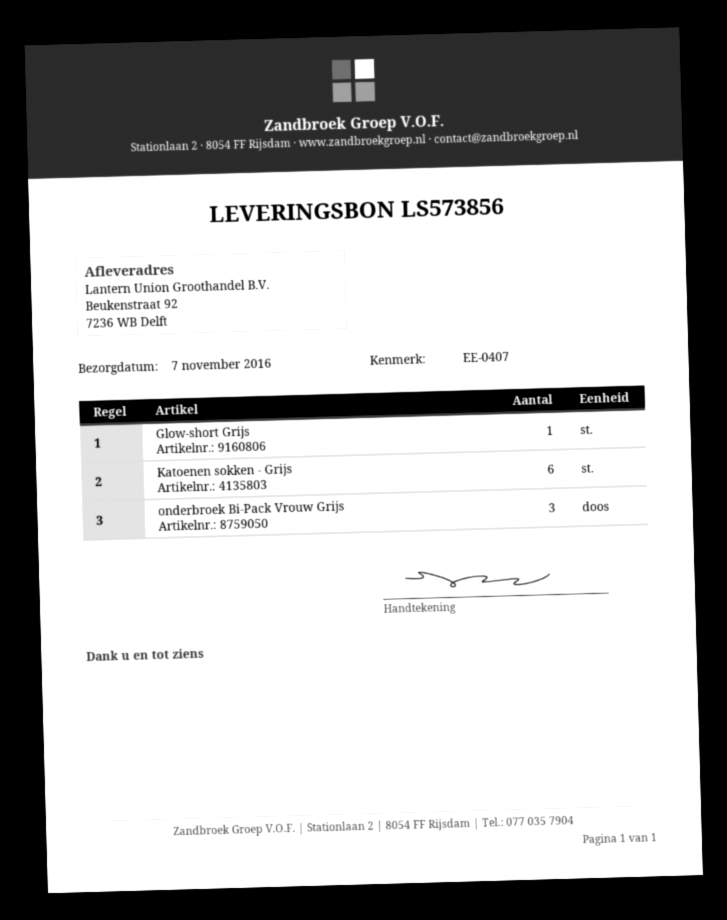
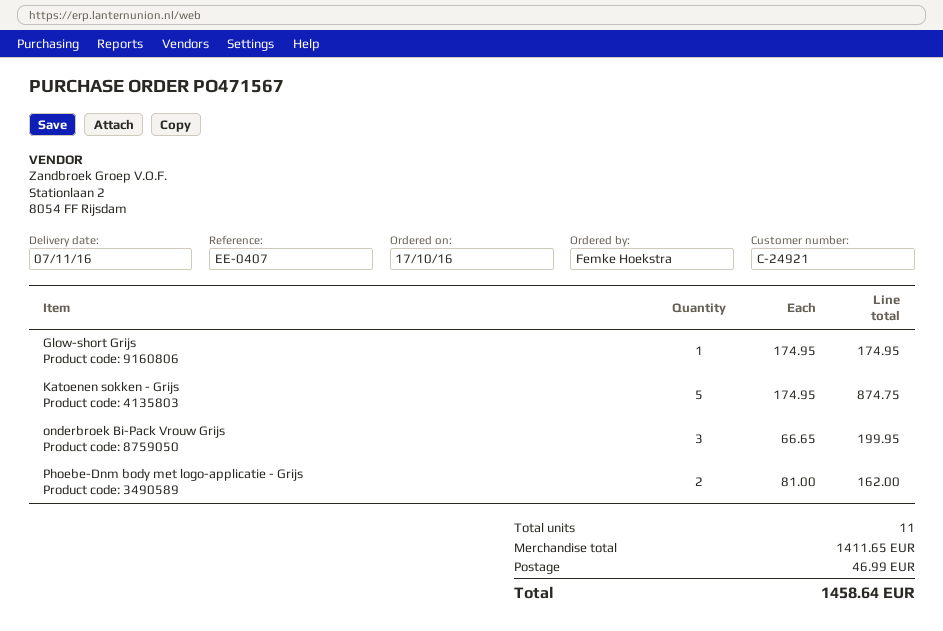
Katoenen sokken - Grijs: 6 -> 5
Phoebe-Dnm body met logo-applicatie - Grijs: none -> 2

